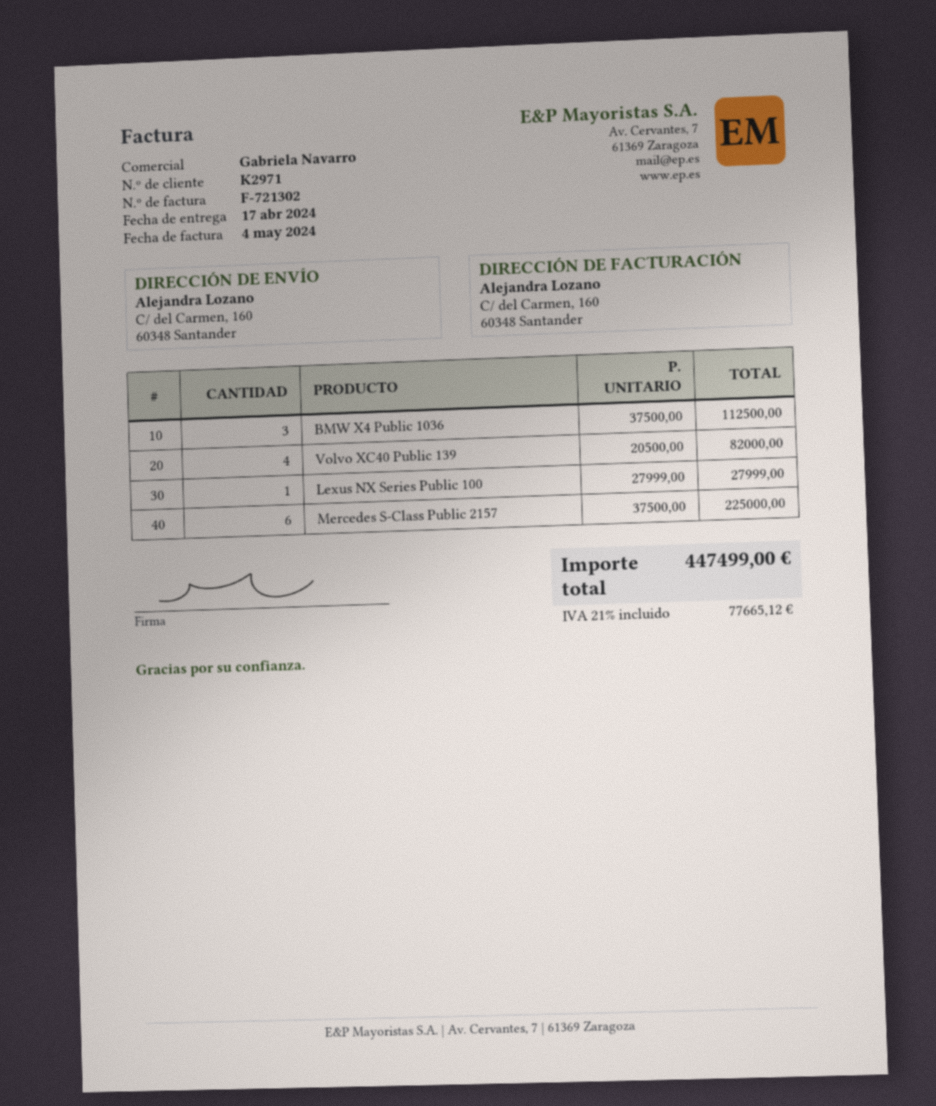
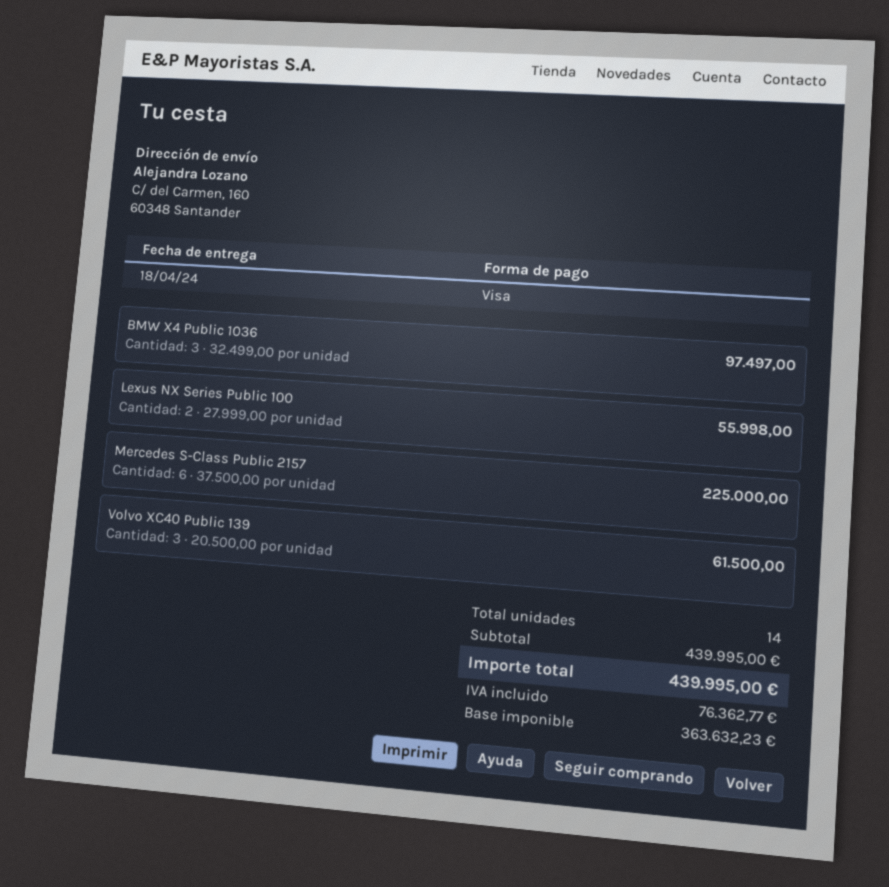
delivery date: 2024-04-17 -> 2024-04-18
BMW X4 Public 1036: 3 x 37500.00 = 112500.00 -> 3 x 32499.00 = 97497.00
Volvo XC40 Public 139: 4 x 20500.00 = 82000.00 -> 3 x 20500.00 = 61500.00
Lexus NX Series Public 100: 1 x 27999.00 = 27999.00 -> 2 x 27999.00 = 55998.00
tax: 77665.12 -> 76362.77
total: 447499.00 -> 439995.00

